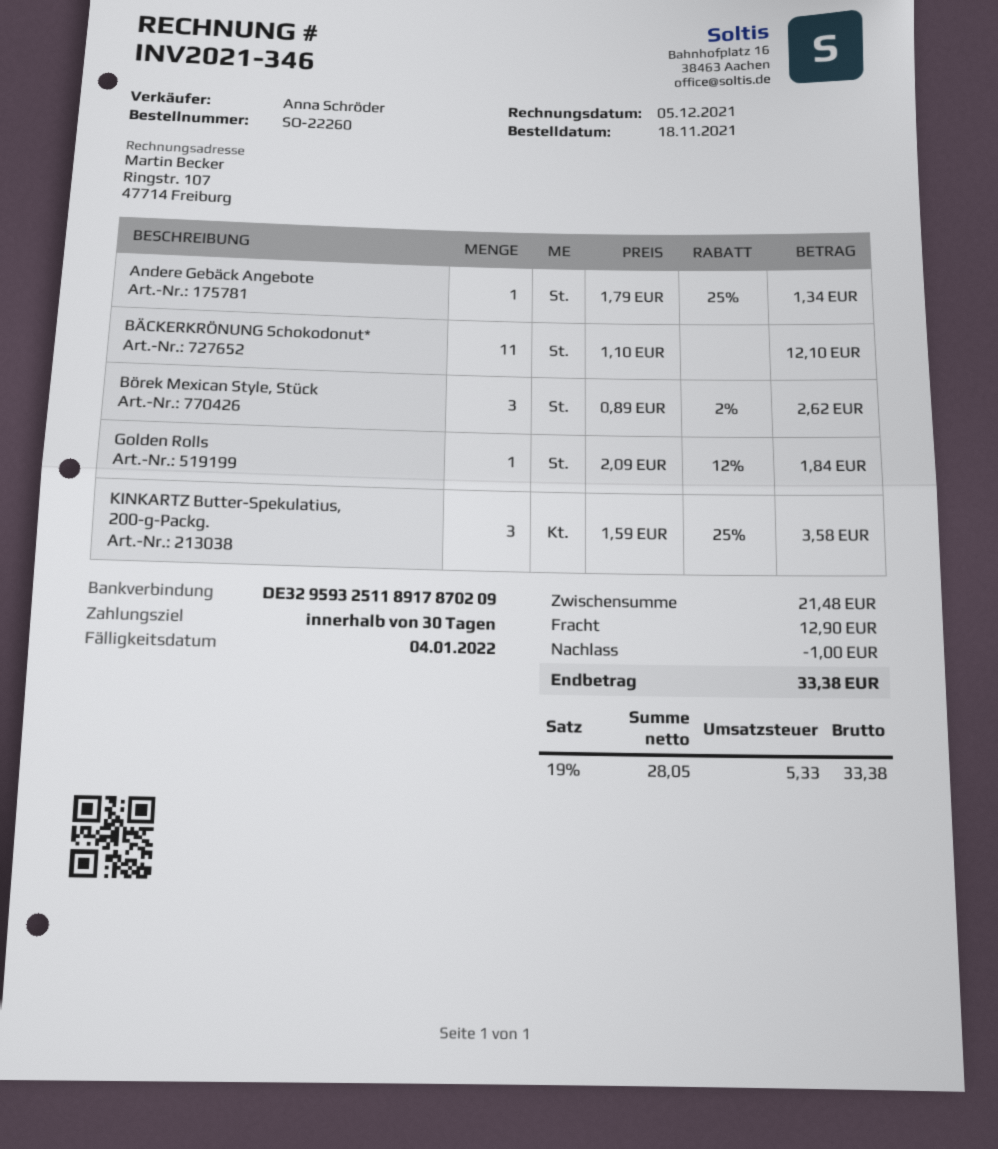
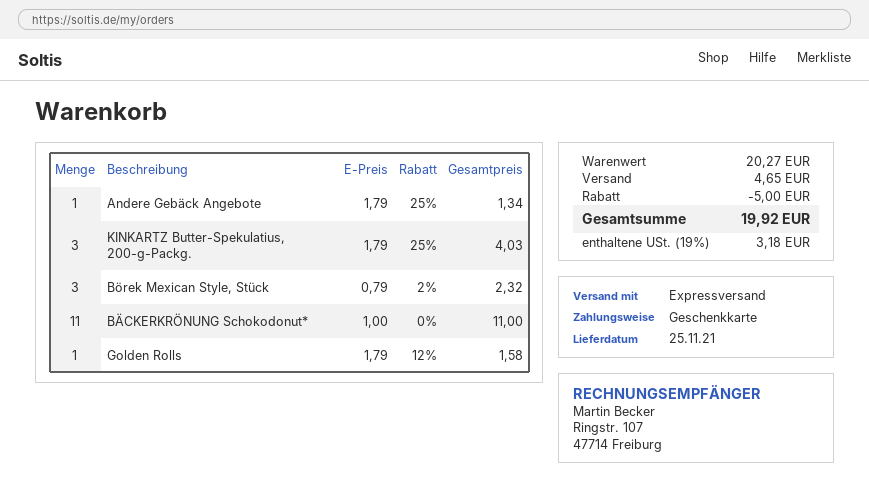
BÄCKERKRÖNUNG Schokodonut*: 11 x 1.10 = 12.10 -> 11 x 1.00 = 11.00
Börek Mexican Style, Stück: 3 x 0.89 - 2% = 2.62 -> 3 x 0.79 - 2% = 2.32
Golden Rolls: 1 x 2.09 - 12% = 1.84 -> 1 x 1.79 - 12% = 1.58
KINKARTZ Butter-Spekulatius, 200-g-Packg.: 3 x 1.59 - 25% = 3.58 -> 3 x 1.79 - 25% = 4.03
subtotal: 21.48 -> 20.27
discount: 1.00 -> 5.00
shipping: 12.90 -> 4.65
tax: 19% = 5.33 -> 19% = 3.18
total: 33.38 -> 19.92

